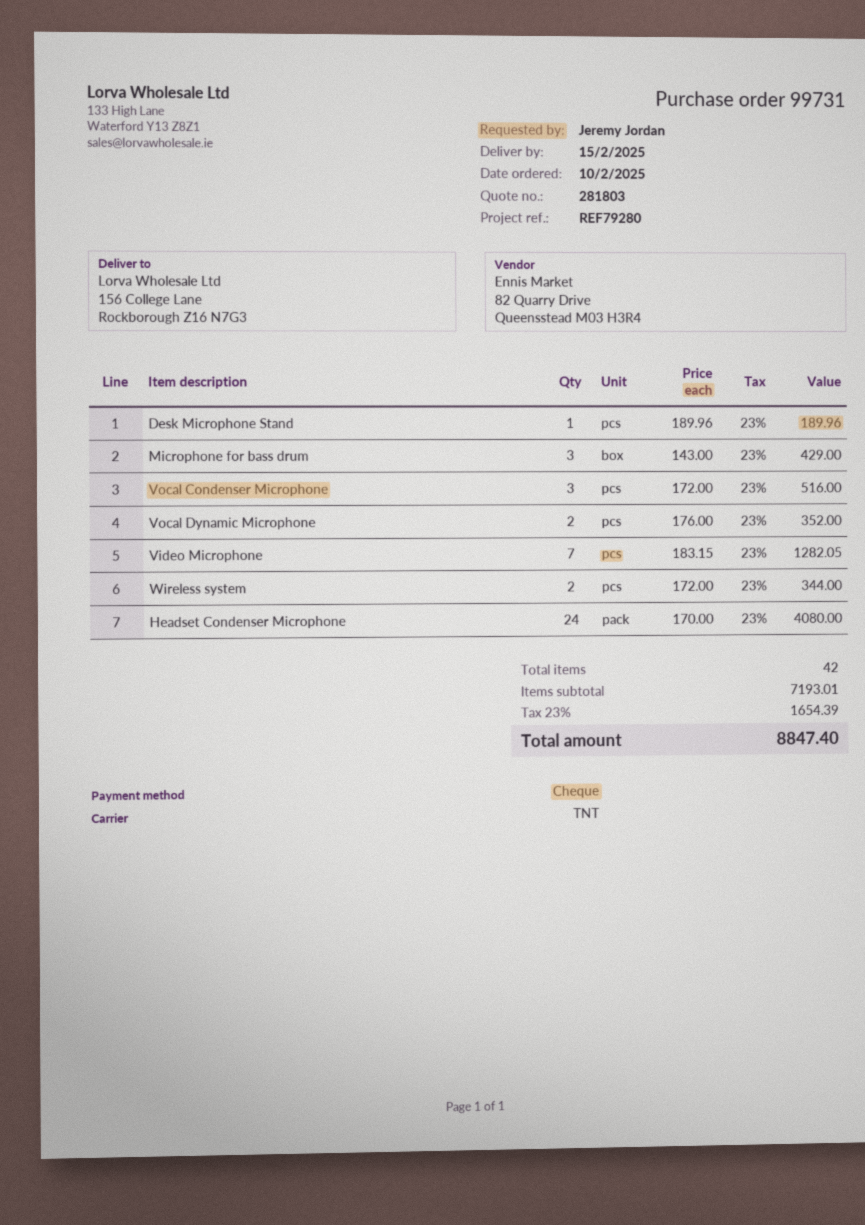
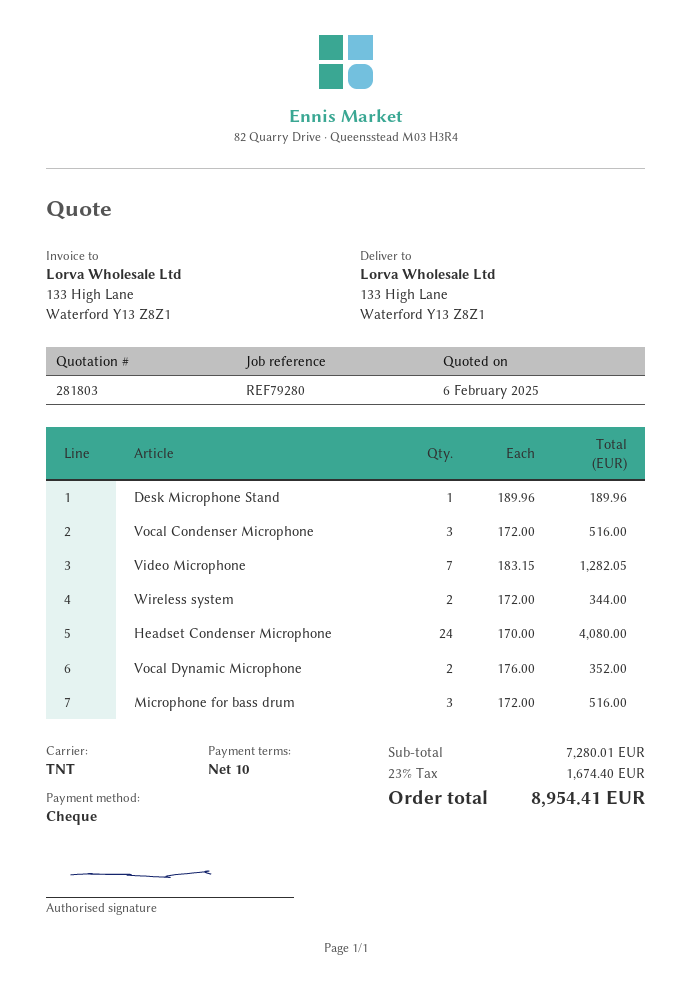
ship to: 156 College Lane, Rockborough Z16 N7G3 -> 133 High Lane, Waterford Y13 Z8Z1
Microphone for bass drum: 3 x 143.00 = 429.00 -> 3 x 172.00 = 516.00
subtotal: 7193.01 -> 7280.01
tax: 23% = 1654.39 -> 23% = 1674.40
total: 8847.40 -> 8954.41

